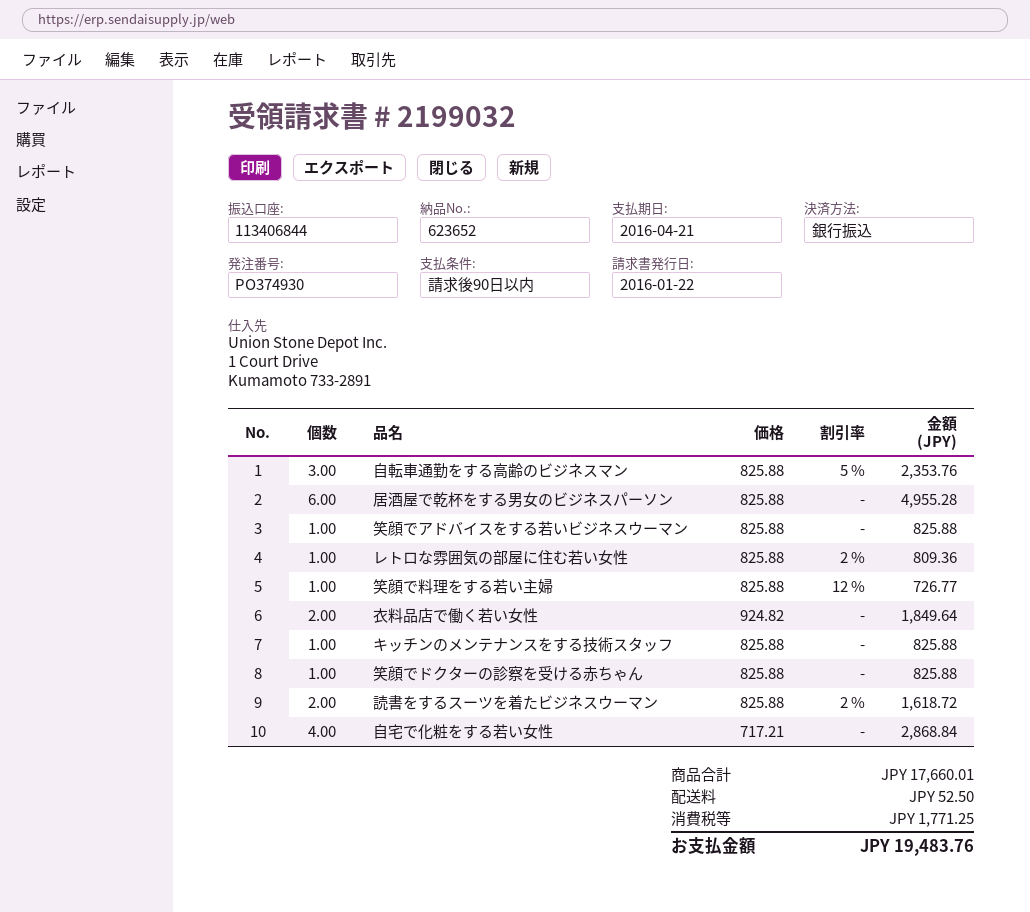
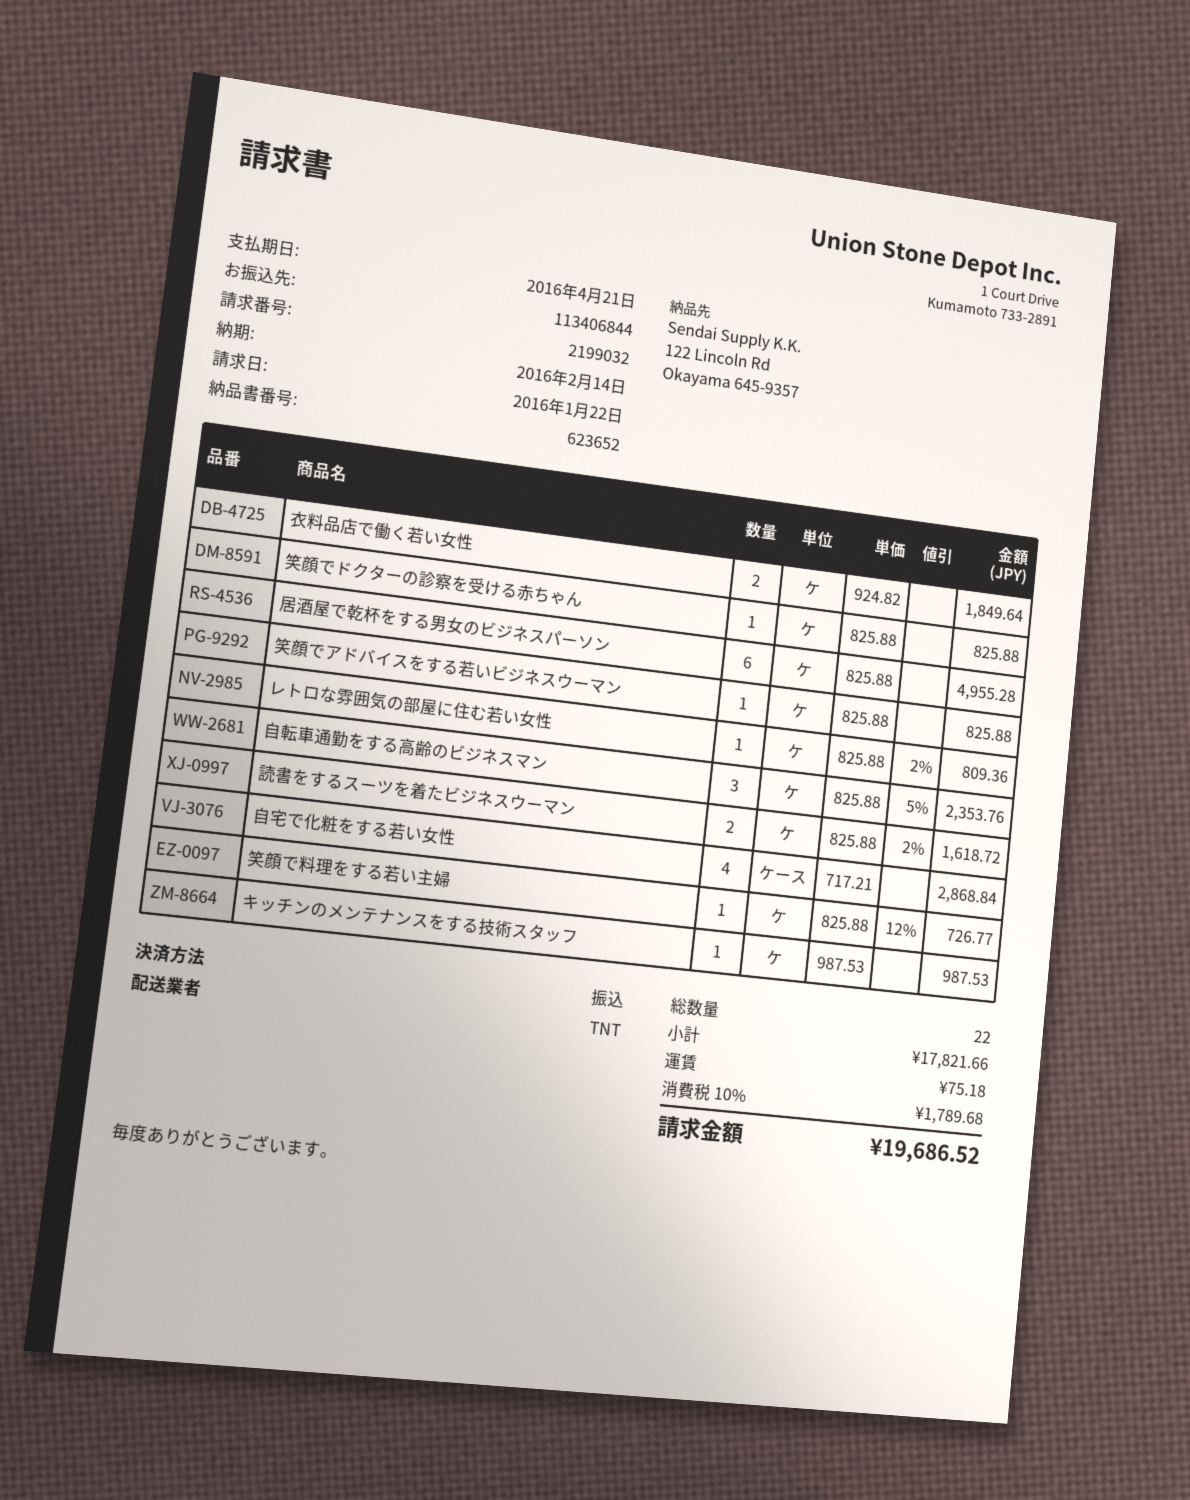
キッチンのメンテナンスをする技術スタッフ: 1 x 825.88 = 825.88 -> 1 x 987.53 = 987.53
subtotal: 17660.01 -> 17821.66
shipping: 52.50 -> 75.18
tax: 1771.25 -> 1789.68
total: 19483.76 -> 19686.52

